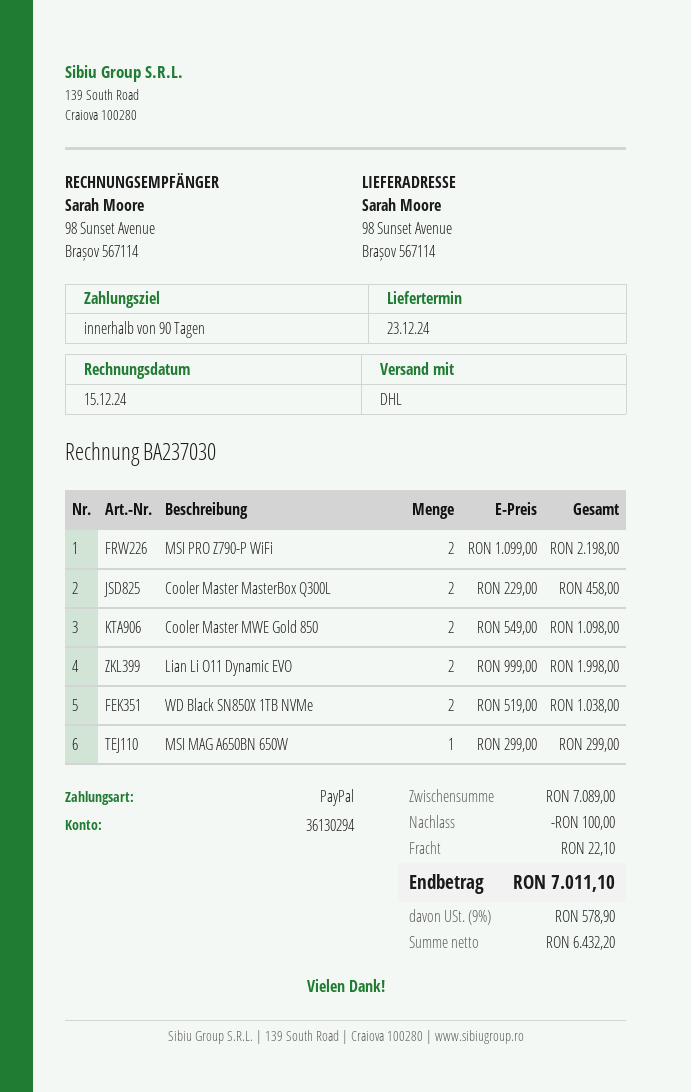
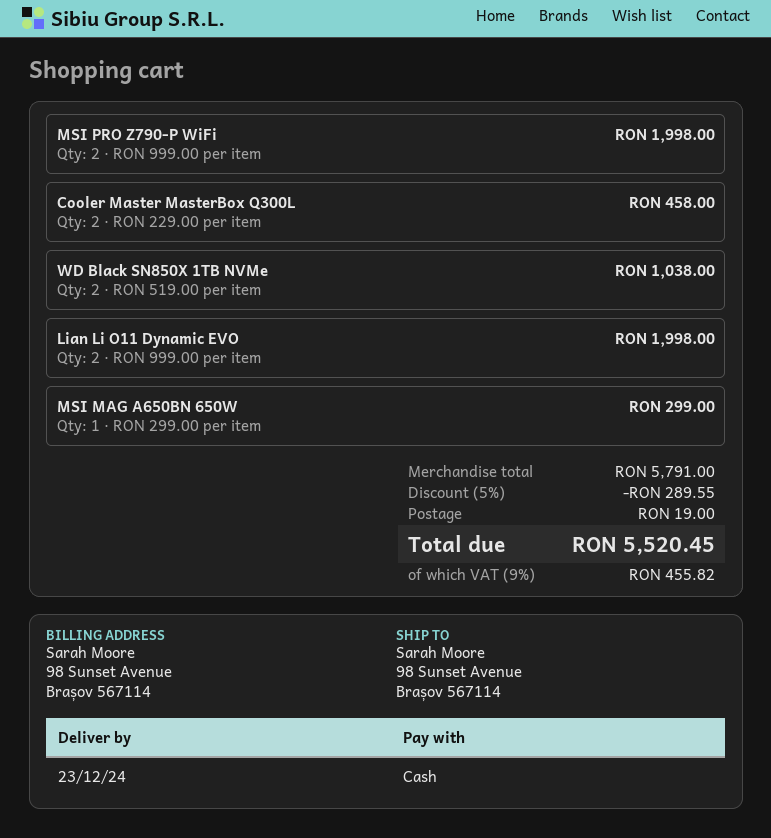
payment method: PayPal -> cash
MSI PRO Z790-P WiFi: 2 x 1099.00 = 2198.00 -> 2 x 999.00 = 1998.00
Cooler Master MWE Gold 850: 2 x 549.00 = 1098.00 -> none
subtotal: 7089.00 -> 5791.00
discount: 100.00 -> 289.55
shipping: 22.10 -> 19.00
tax: 9% = 578.90 -> 9% = 455.82
total: 7011.10 -> 5520.45

